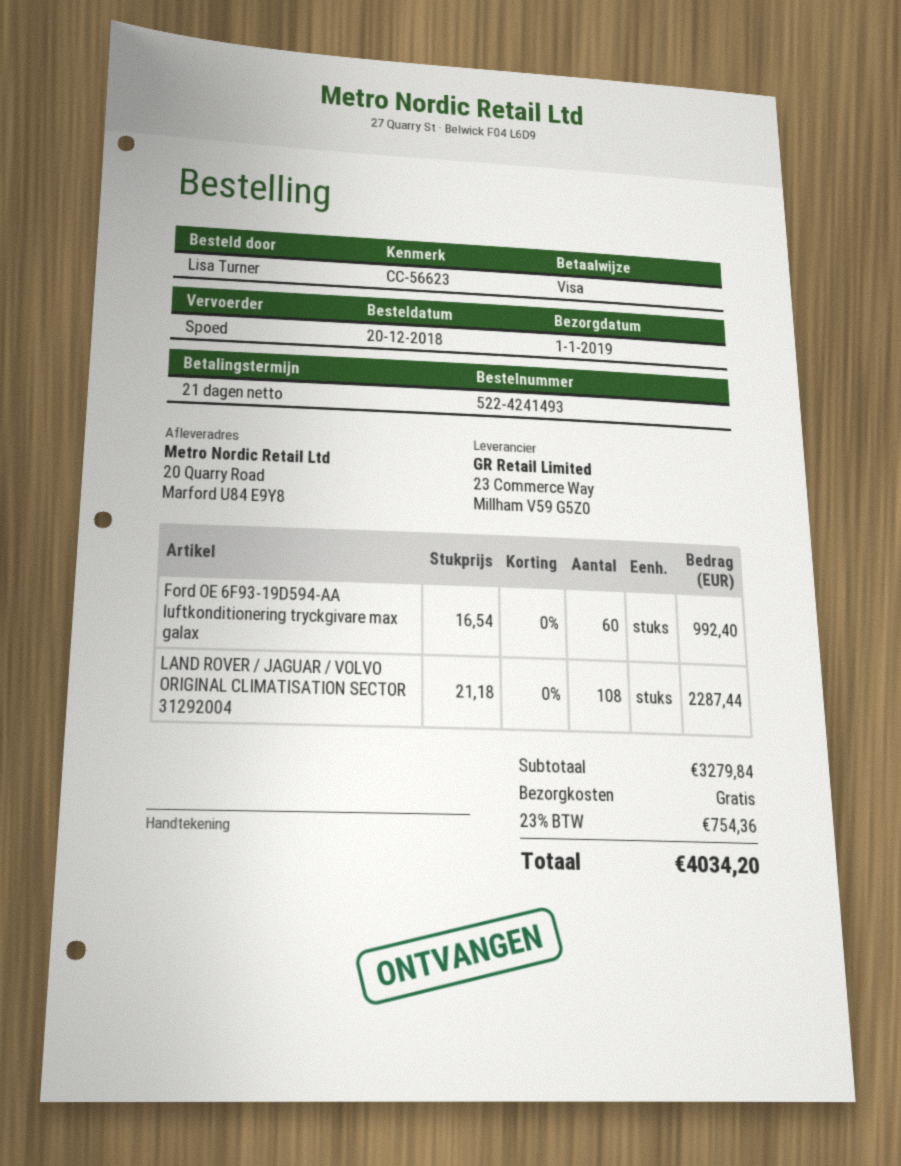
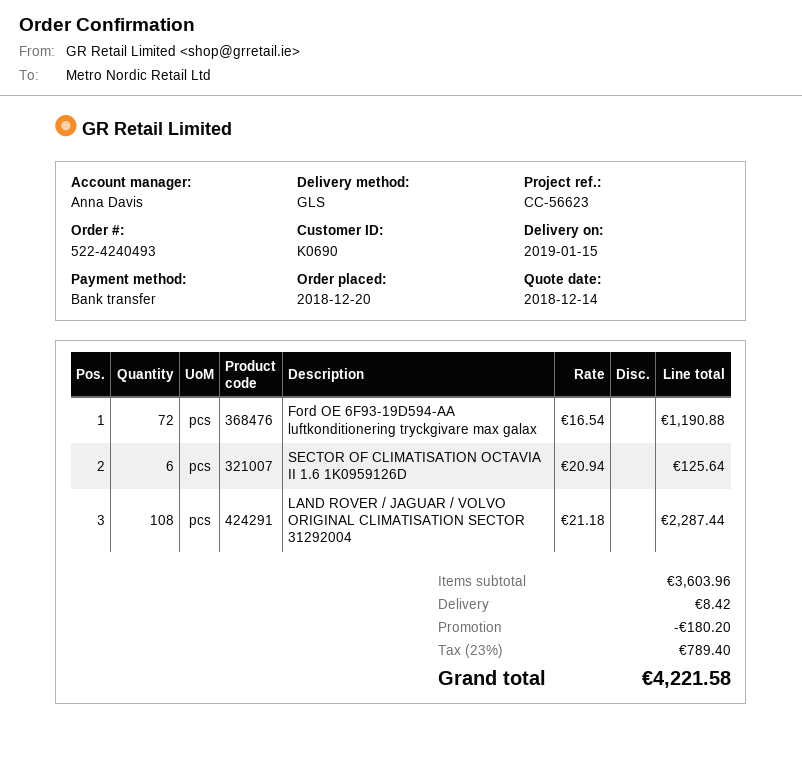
order number: 522-4241493 -> 522-4240493
delivery date: 2019-01-01 -> 2019-01-15
payment method: Visa -> bank transfer
shipping method: express -> GLS
Ford OE 6F93-19D594-AA luftkonditionering tryckgivare max galax: 60 x 16.54 = 992.40 -> 72 x 16.54 = 1190.88
SECTOR OF CLIMATISATION OCTAVIA II 1.6 1K0959126D: none -> 6 x 20.94 = 125.64
subtotal: 3279.84 -> 3603.96
discount: none -> 180.20
shipping: 0.00 -> 8.42
tax: 23% = 754.36 -> 23% = 789.40
total: 4034.20 -> 4221.58

